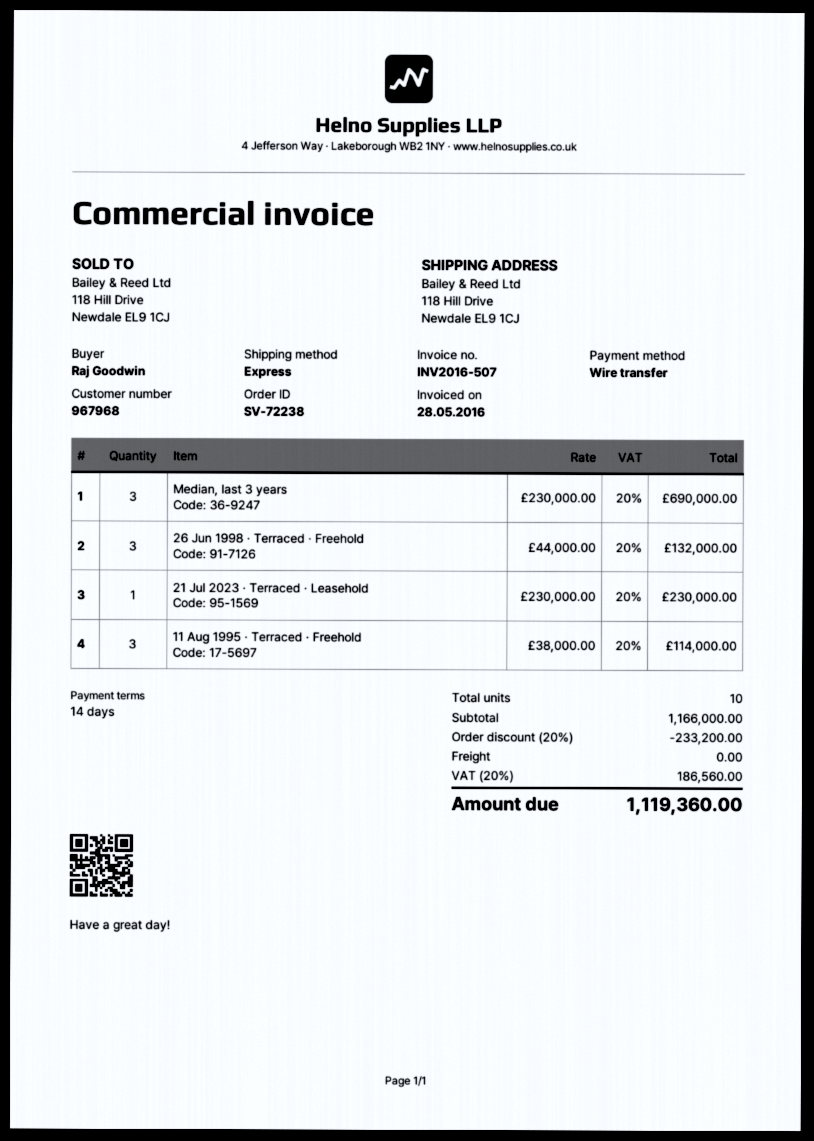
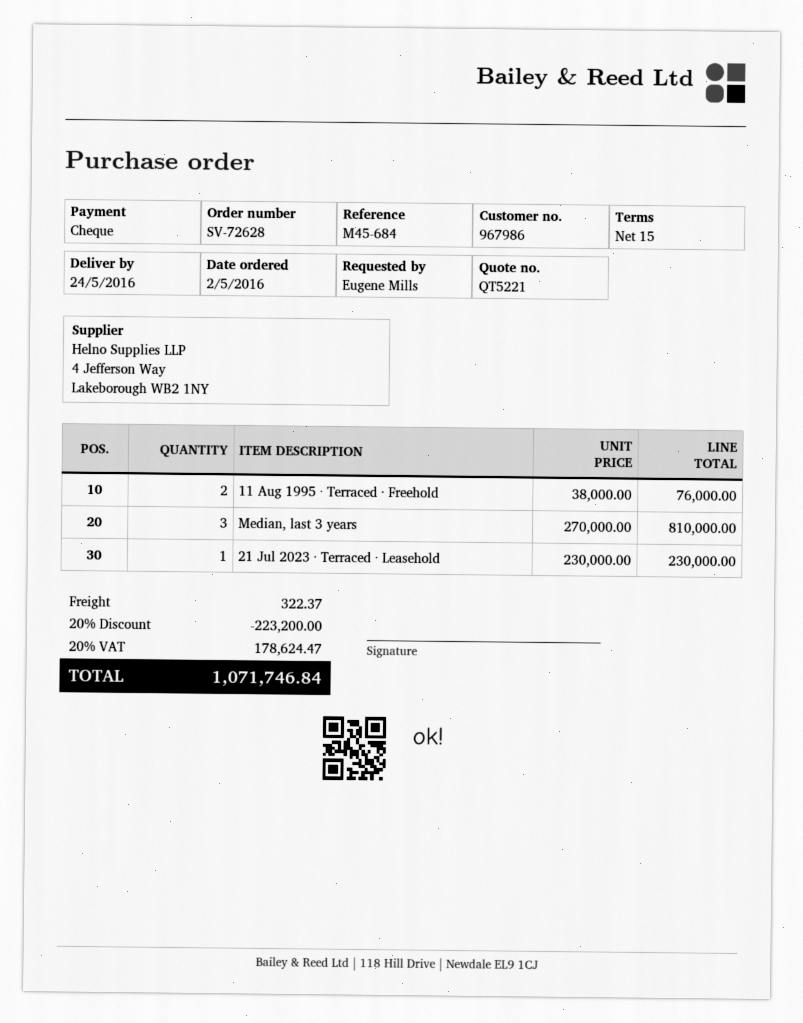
order number: SV-72238 -> SV-72628
payment terms: 14 days -> 15 days
customer number: 967968 -> 967986
ordered by: Raj Goodwin -> Eugene Mills
payment method: bank transfer -> cheque
Median, last 3 years: 3 x 230000.00 = 690000.00 -> 3 x 270000.00 = 810000.00
26 Jun 1998 · Terraced · Freehold: 3 x 44000.00 = 132000.00 -> none
11 Aug 1995 · Terraced · Freehold: 3 x 38000.00 = 114000.00 -> 2 x 38000.00 = 76000.00
discount: 20% = 233200.00 -> 20% = 223200.00
shipping: 0.00 -> 322.37
tax: 20% = 186560.00 -> 20% = 178624.47
total: 1119360.00 -> 1071746.84

